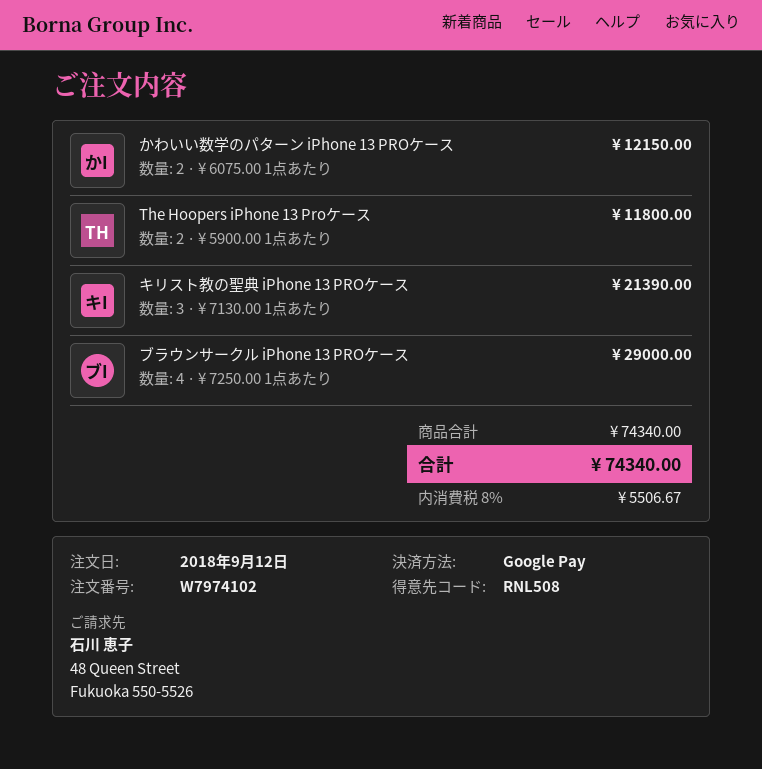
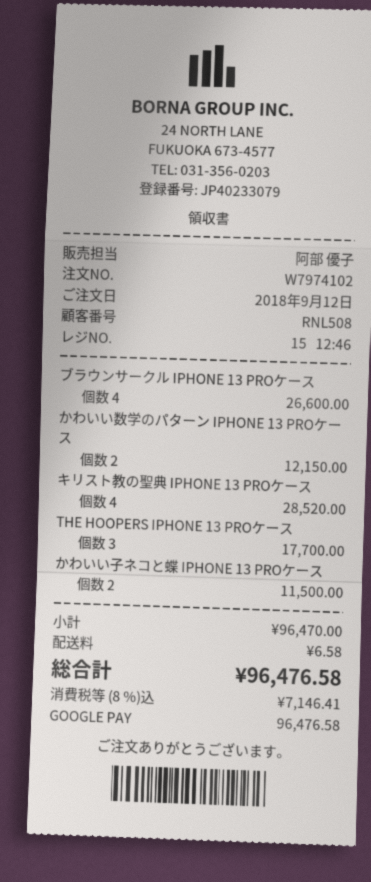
The Hoopers iPhone 13 Proケース: 2 for 11800.00 -> 3 for 17700.00
キリスト教の聖典 iPhone 13 PROケース: 3 for 21390.00 -> 4 for 28520.00
ブラウンサークル iPhone 13 PROケース: 4 for 29000.00 -> 4 for 26600.00
かわいい子ネコと蝶 IPHONE 13 PROケース: none -> 2 for 11500.00
subtotal: 74340.00 -> 96470.00
shipping: none -> 6.58
tax: 8% = 5506.67 -> 8% = 7146.41
total: 74340.00 -> 96476.58

